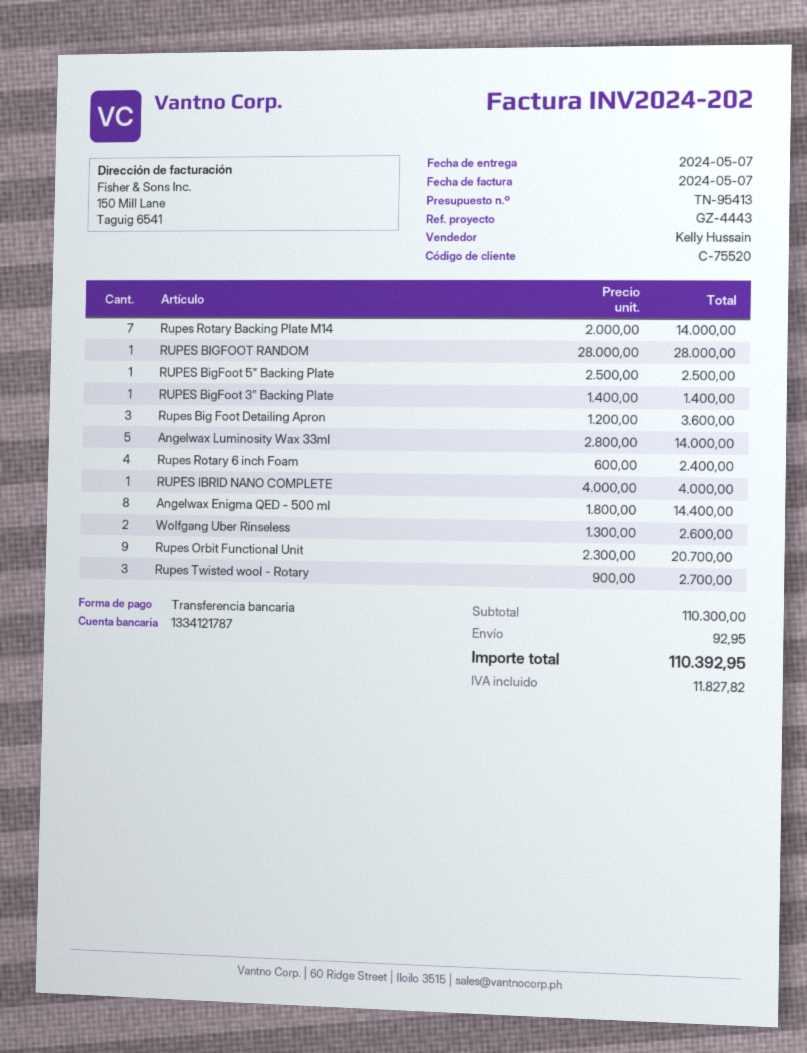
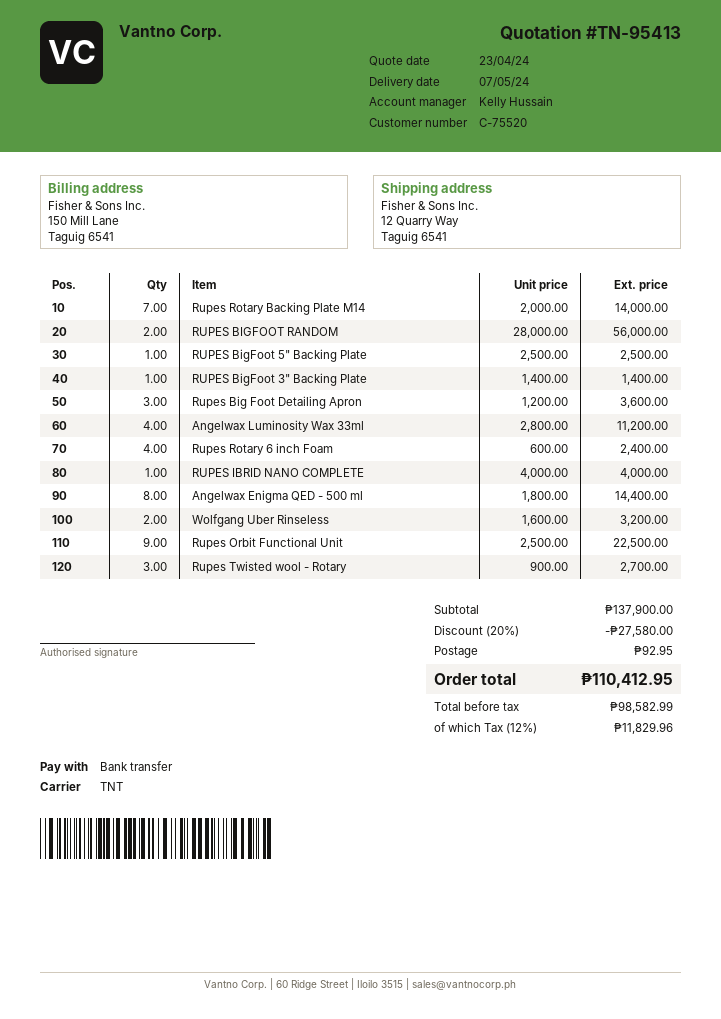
RUPES BIGFOOT RANDOM: 1 x 28000.00 = 28000.00 -> 2 x 28000.00 = 56000.00
Angelwax Luminosity Wax 33ml: 5 x 2800.00 = 14000.00 -> 4 x 2800.00 = 11200.00
Wolfgang Uber Rinseless: 2 x 1300.00 = 2600.00 -> 2 x 1600.00 = 3200.00
Rupes Orbit Functional Unit: 9 x 2300.00 = 20700.00 -> 9 x 2500.00 = 22500.00
subtotal: 110300.00 -> 137900.00
discount: none -> 20% = 27580.00
tax: 11827.82 -> 11829.96
total: 110392.95 -> 110412.95

